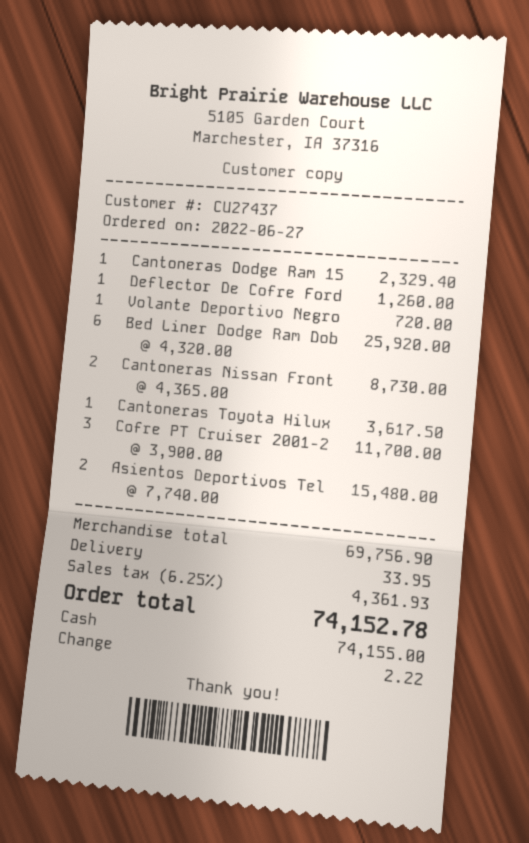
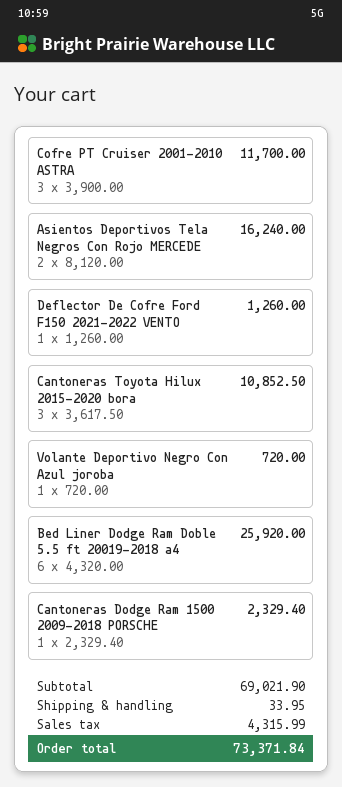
Cantoneras Nissan Front: 2 x 4365.00 = 8730.00 -> none
Cantoneras Toyota Hilux: 1 x 3617.50 = 3617.50 -> 3 x 3617.50 = 10852.50
Asientos Deportivos Tel: 2 x 7740.00 = 15480.00 -> 2 x 8120.00 = 16240.00
subtotal: 69756.90 -> 69021.90
tax: 4361.93 -> 4315.99
total: 74152.78 -> 73371.84

